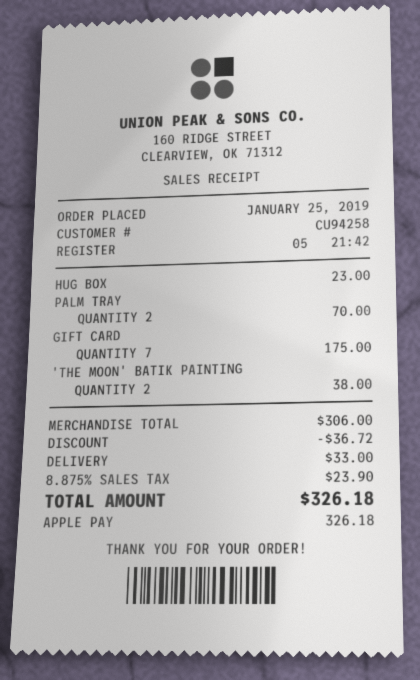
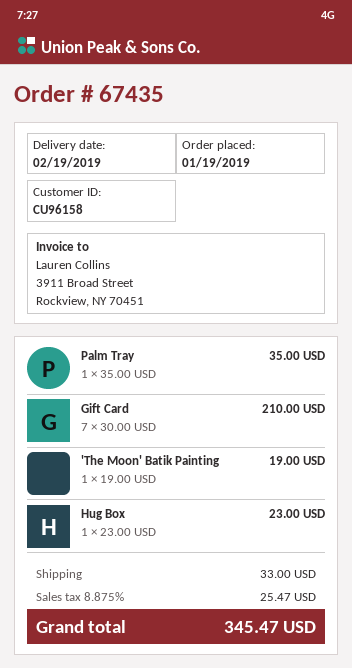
order date: 2019-01-25 -> 2019-01-19
customer number: CU94258 -> CU96158
PALM TRAY: 2 for 70.00 -> 1 for 35.00
GIFT CARD: 7 for 175.00 -> 7 for 210.00
'THE MOON' BATIK PAINTING: 2 for 38.00 -> 1 for 19.00
discount: 36.72 -> none
tax: 8.875% = 23.90 -> 8.875% = 25.47
total: 326.18 -> 345.47

